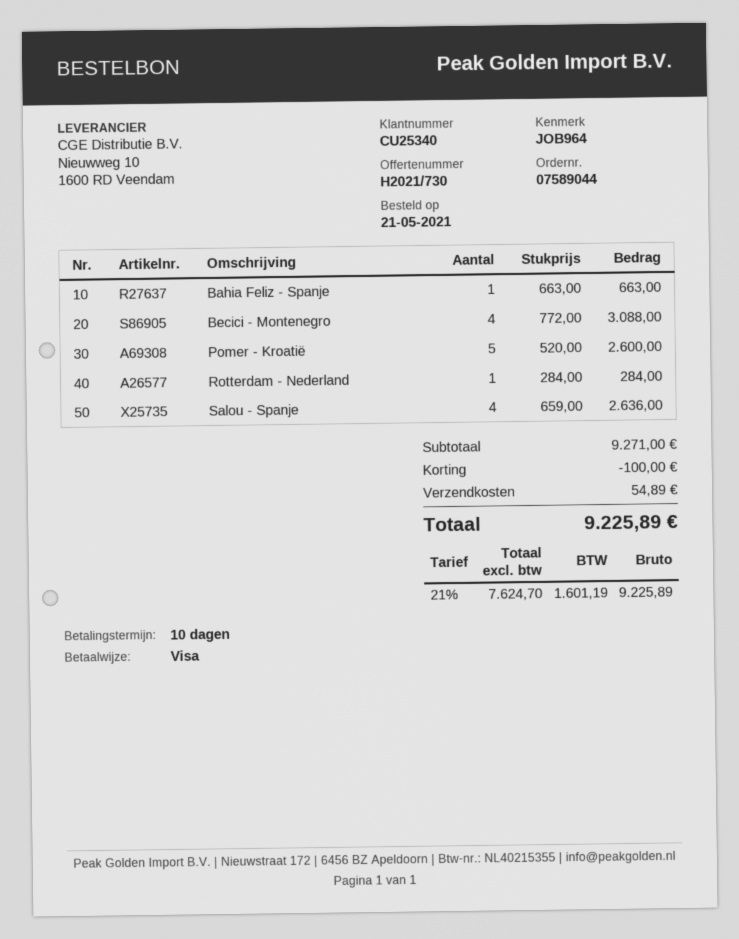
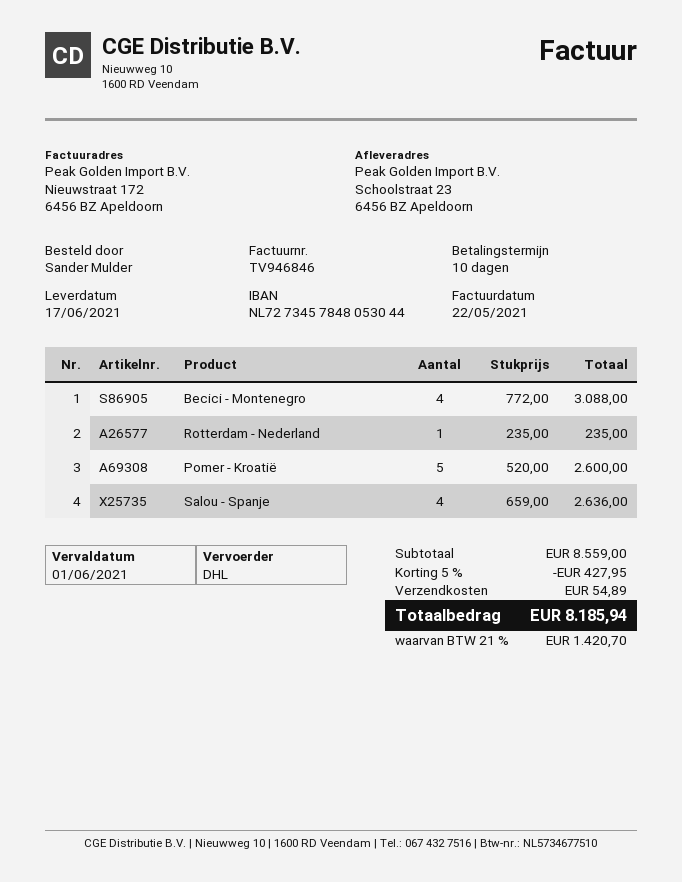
Bahia Feliz - Spanje: 1 x 663.00 = 663.00 -> none
Rotterdam - Nederland: 1 x 284.00 = 284.00 -> 1 x 235.00 = 235.00
subtotal: 9271.00 -> 8559.00
discount: 100.00 -> 427.95
tax: 21% = 1601.19 -> 21% = 1420.70
total: 9225.89 -> 8185.94

